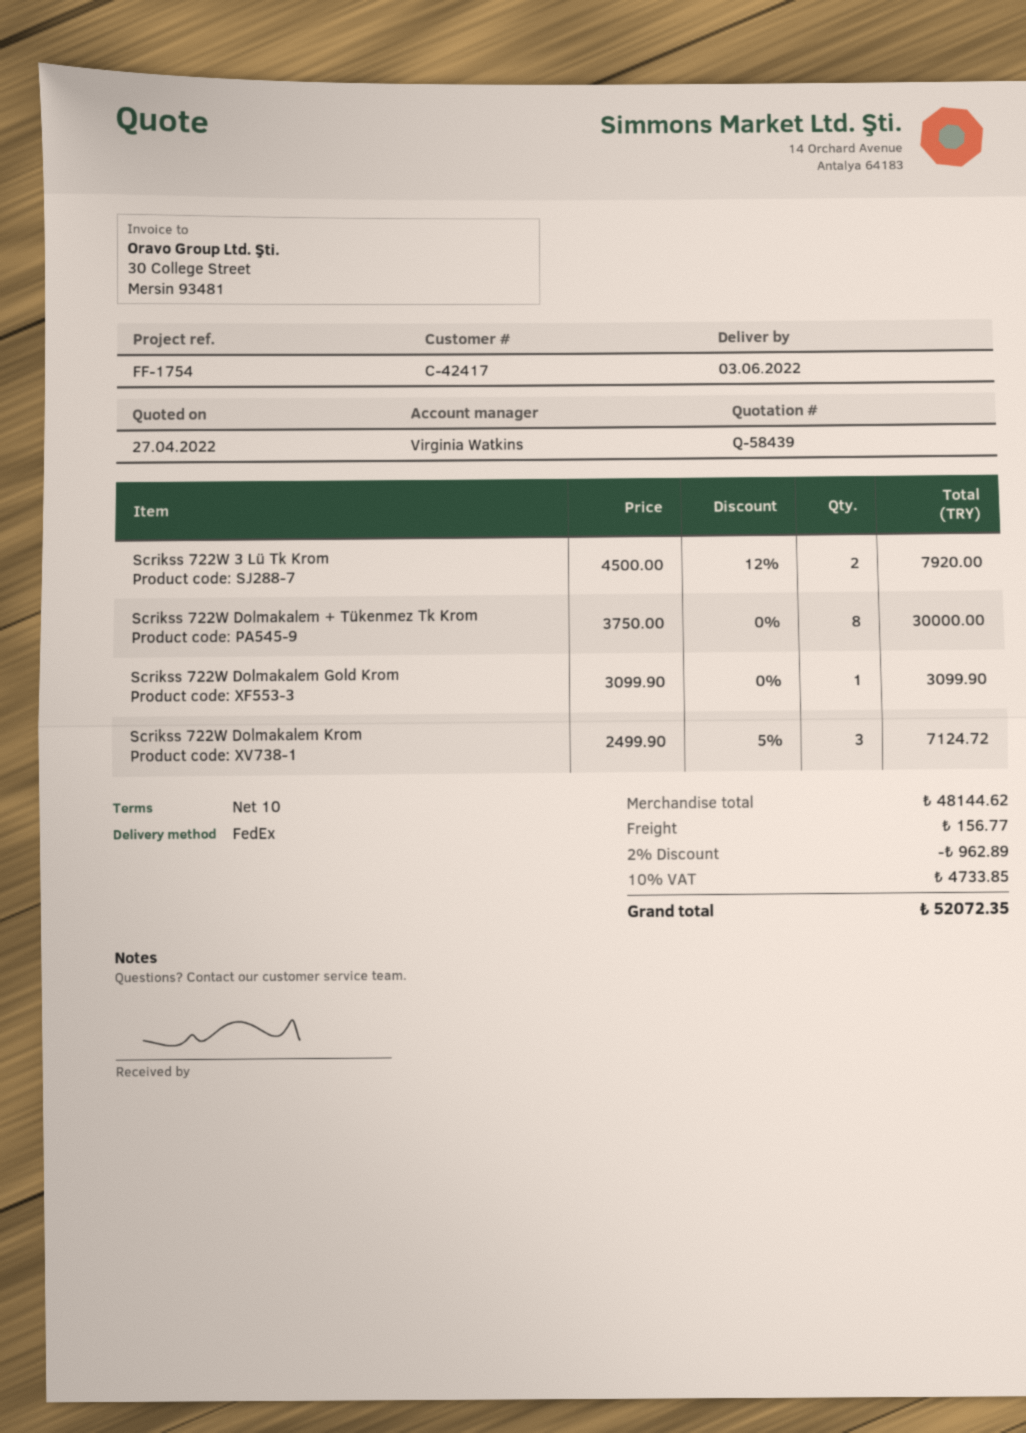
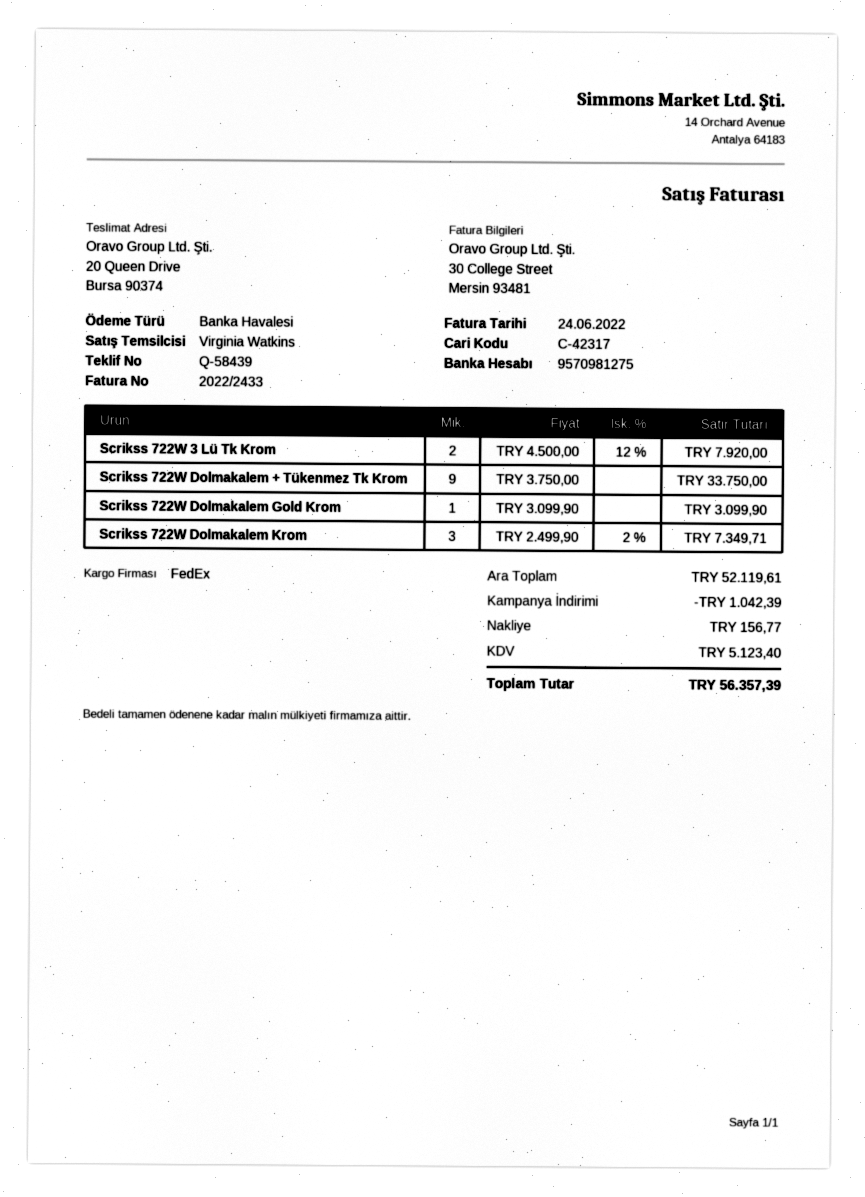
customer number: C-42417 -> C-42317
Scrikss 722W Dolmakalem + Tükenmez Tk Krom: 8 x 3750.00 = 30000.00 -> 9 x 3750.00 = 33750.00
Scrikss 722W Dolmakalem Krom: 3 x 2499.90 - 5% = 7124.72 -> 3 x 2499.90 - 2% = 7349.71
subtotal: 48144.62 -> 52119.61
discount: 962.89 -> 1042.39
tax: 4733.85 -> 5123.40
total: 52072.35 -> 56357.39

